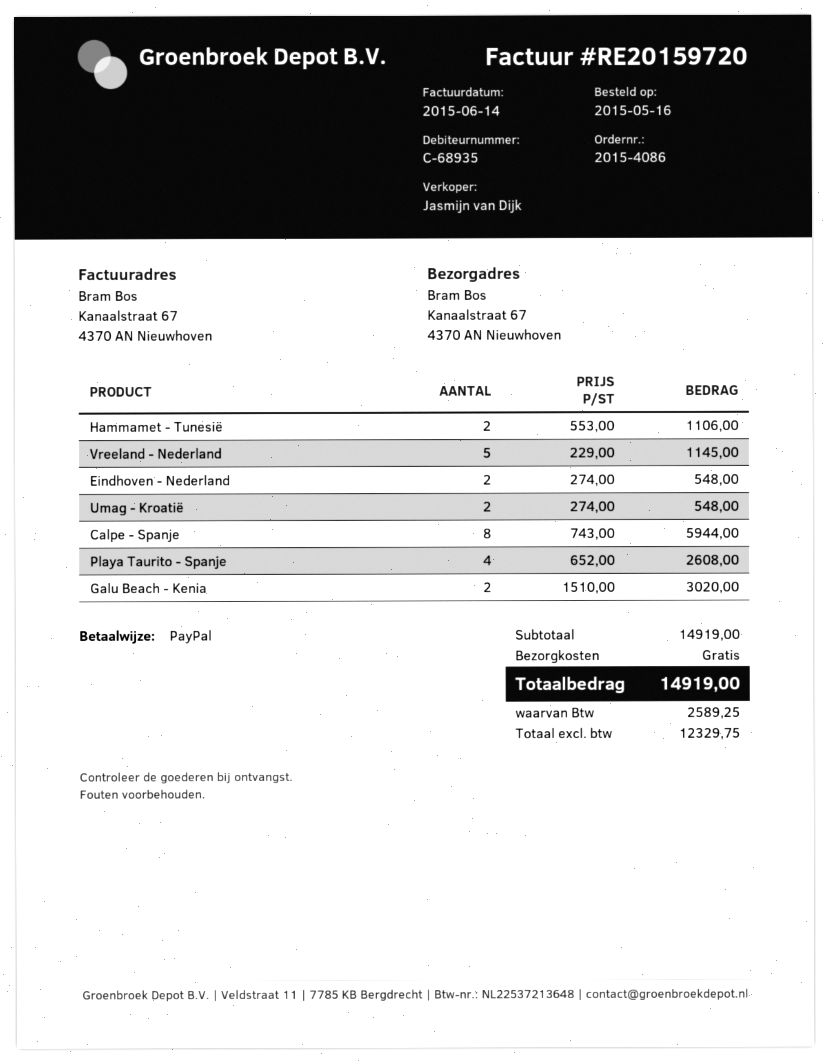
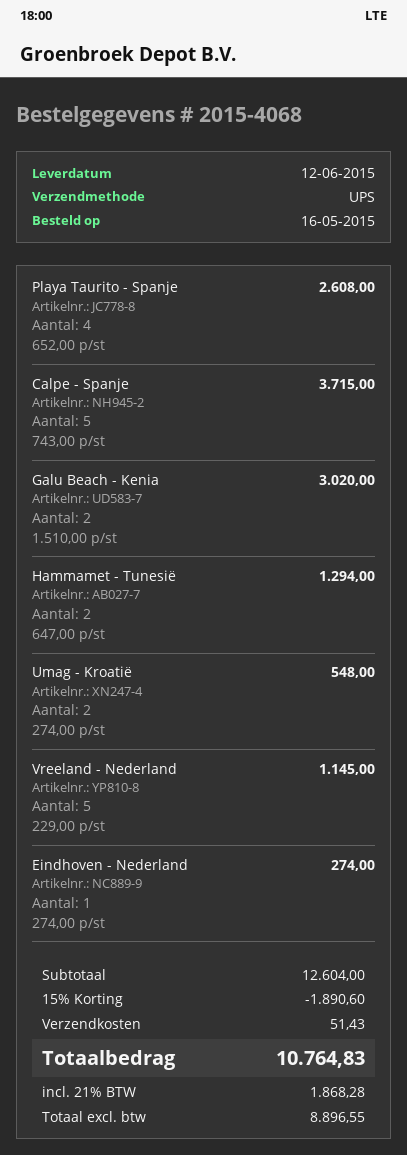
order number: 2015-4086 -> 2015-4068
Hammamet - Tunesië: 2 x 553.00 = 1106.00 -> 2 x 647.00 = 1294.00
Eindhoven - Nederland: 2 x 274.00 = 548.00 -> 1 x 274.00 = 274.00
Calpe - Spanje: 8 x 743.00 = 5944.00 -> 5 x 743.00 = 3715.00
subtotal: 14919.00 -> 12604.00
discount: none -> 15% = 1890.60
shipping: 0.00 -> 51.43
net: 12329.75 -> 8896.55
tax: 2589.25 -> 1868.28
total: 14919.00 -> 10764.83

